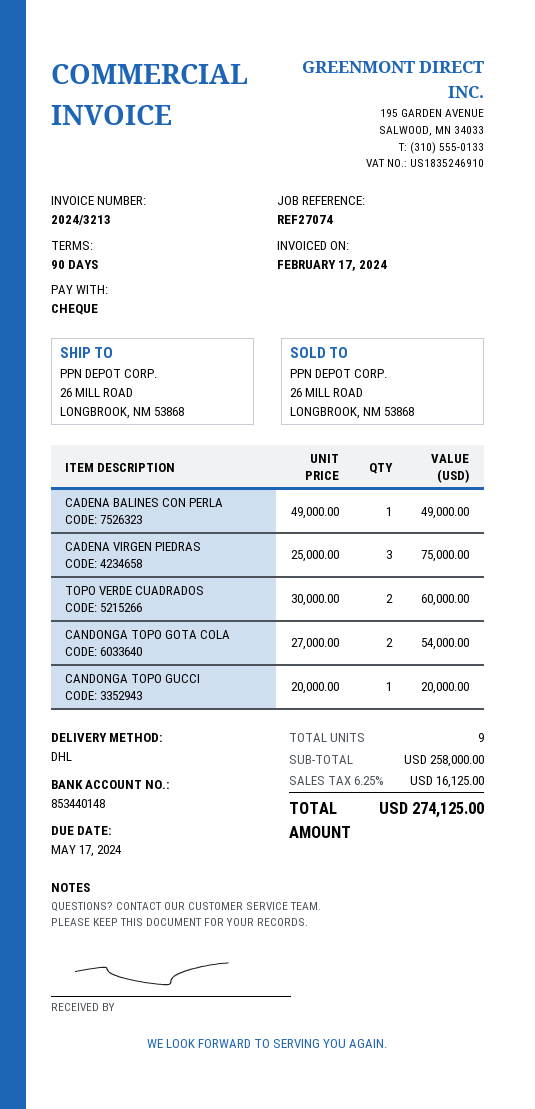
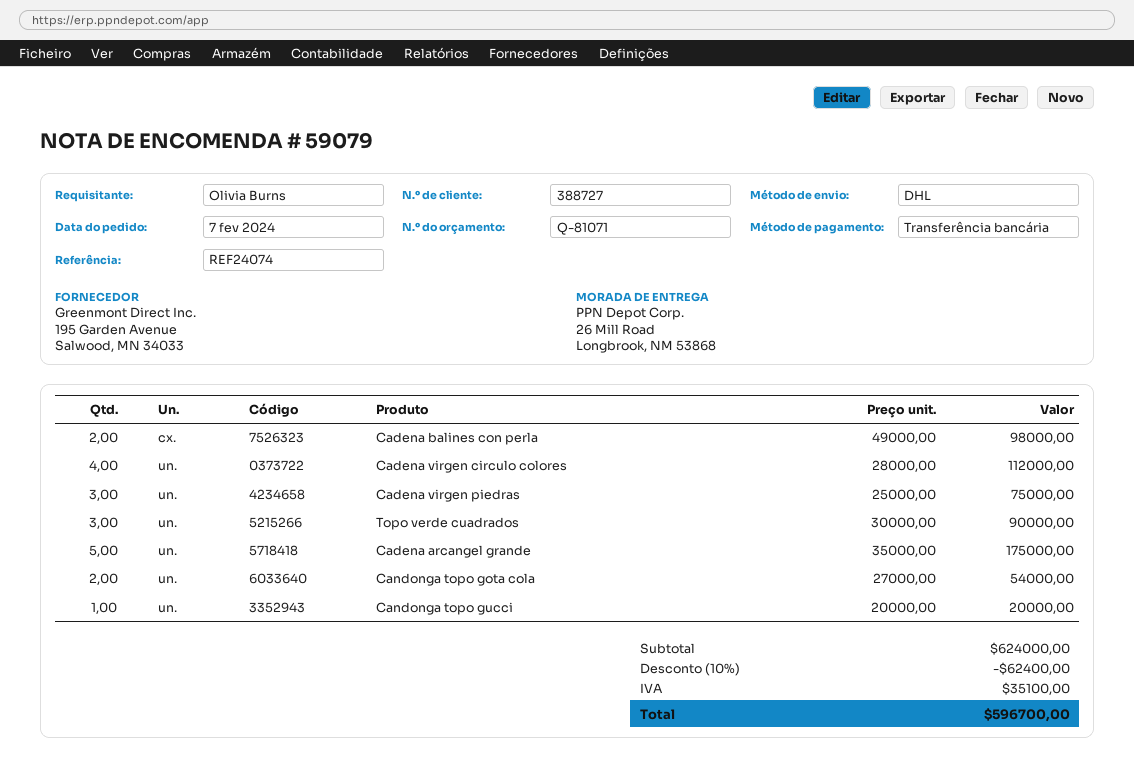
reference: REF27074 -> REF24074
payment method: cheque -> bank transfer
CADENA BALINES CON PERLA: 1 x 49000.00 = 49000.00 -> 2 x 49000.00 = 98000.00
TOPO VERDE CUADRADOS: 2 x 30000.00 = 60000.00 -> 3 x 30000.00 = 90000.00
Cadena virgen circulo colores: none -> 4 x 28000.00 = 112000.00
Cadena arcangel grande: none -> 5 x 35000.00 = 175000.00
subtotal: 258000.00 -> 624000.00
discount: none -> 10% = 62400.00
tax: 16125.00 -> 35100.00
total: 274125.00 -> 596700.00

